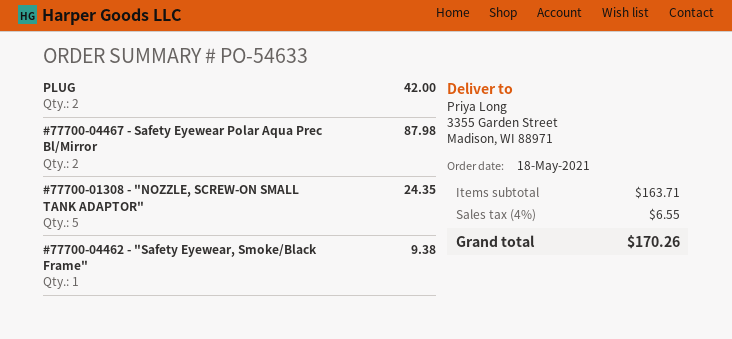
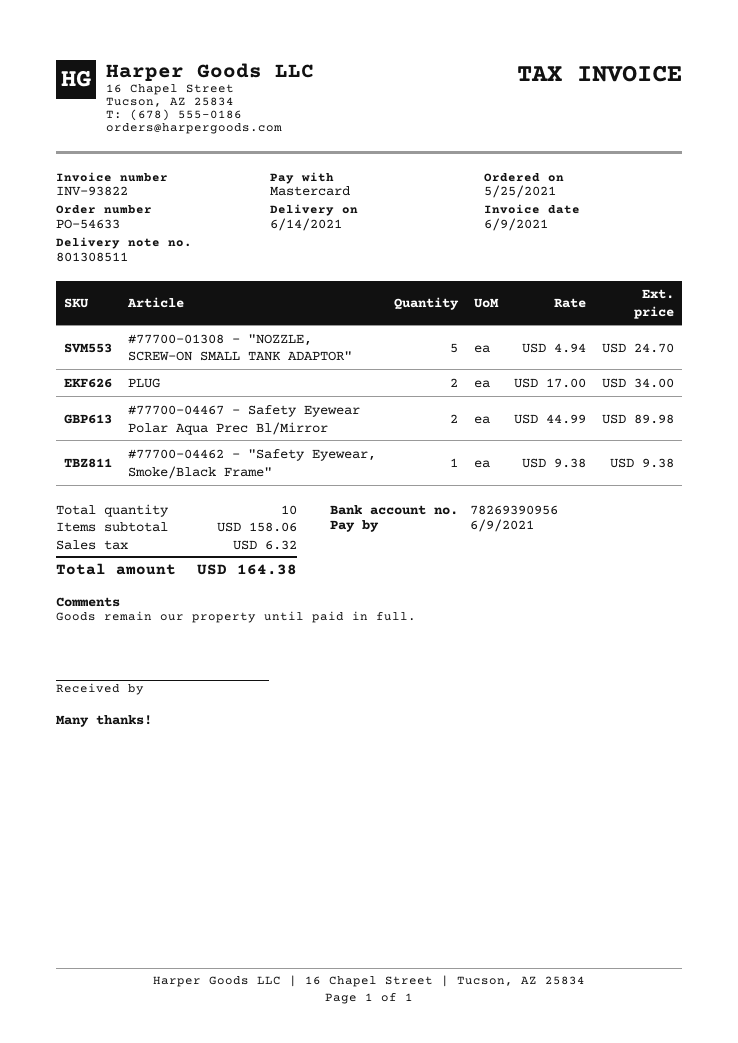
order date: 2021-05-18 -> 2021-05-25
PLUG: 2 for 42.00 -> 2 for 34.00
#77700-04467 - Safety Eyewear Polar Aqua Prec Bl/Mirror: 2 for 87.98 -> 2 for 89.98
#77700-01308 - "NOZZLE, SCREW-ON SMALL TANK ADAPTOR": 5 for 24.35 -> 5 for 24.70
subtotal: 163.71 -> 158.06
tax: 6.55 -> 6.32
total: 170.26 -> 164.38

